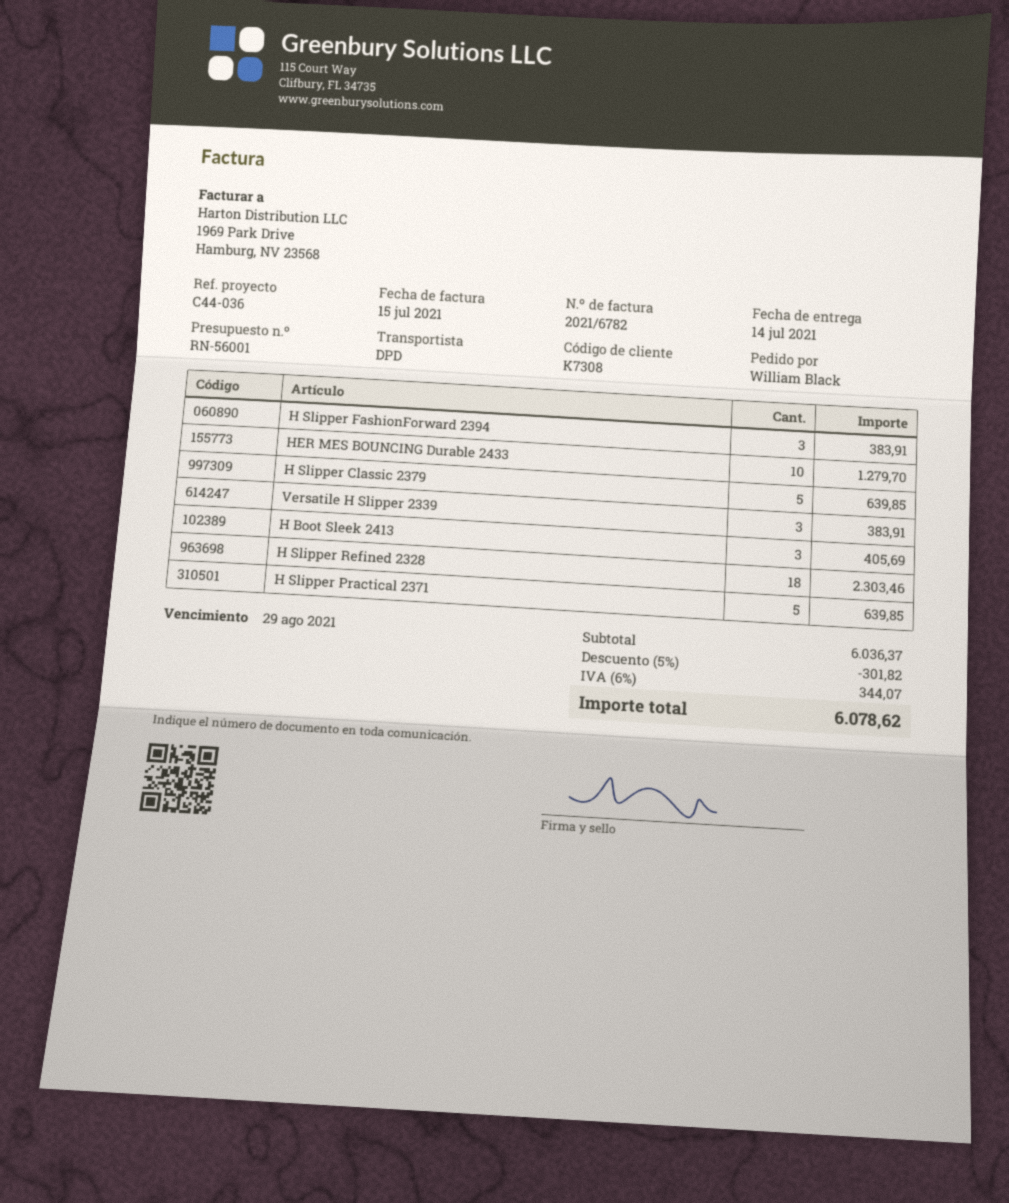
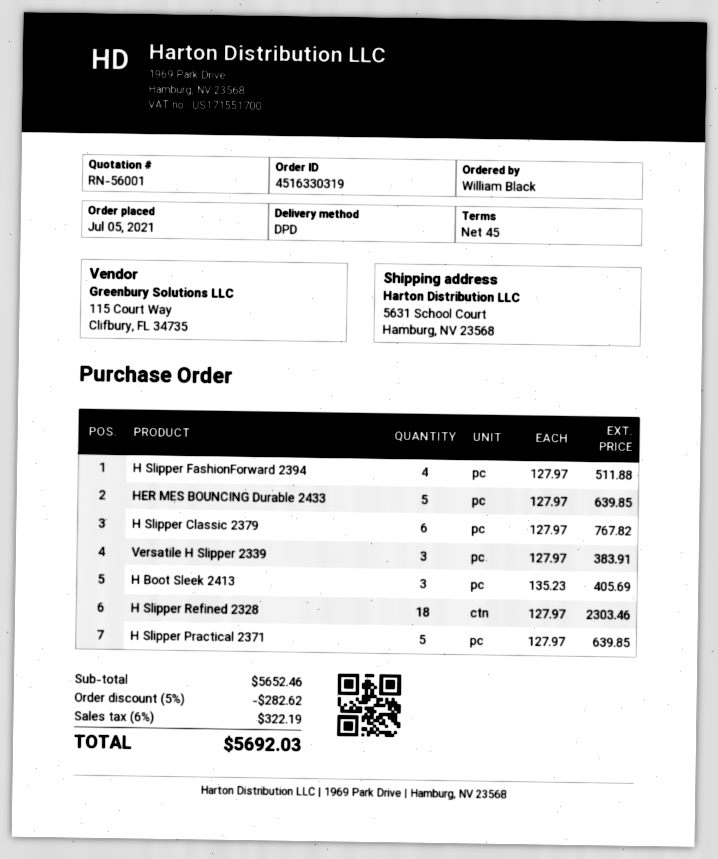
H Slipper FashionForward 2394: 3 for 383.91 -> 4 for 511.88
HER MES BOUNCING Durable 2433: 10 for 1279.70 -> 5 for 639.85
H Slipper Classic 2379: 5 for 639.85 -> 6 for 767.82
subtotal: 6036.37 -> 5652.46
discount: 5% = 301.82 -> 5% = 282.62
tax: 6% = 344.07 -> 6% = 322.19
total: 6078.62 -> 5692.03

